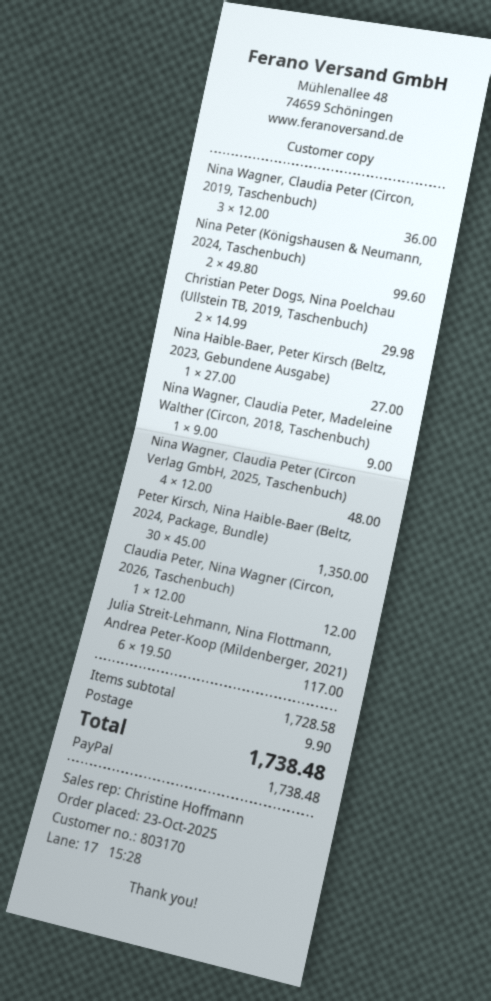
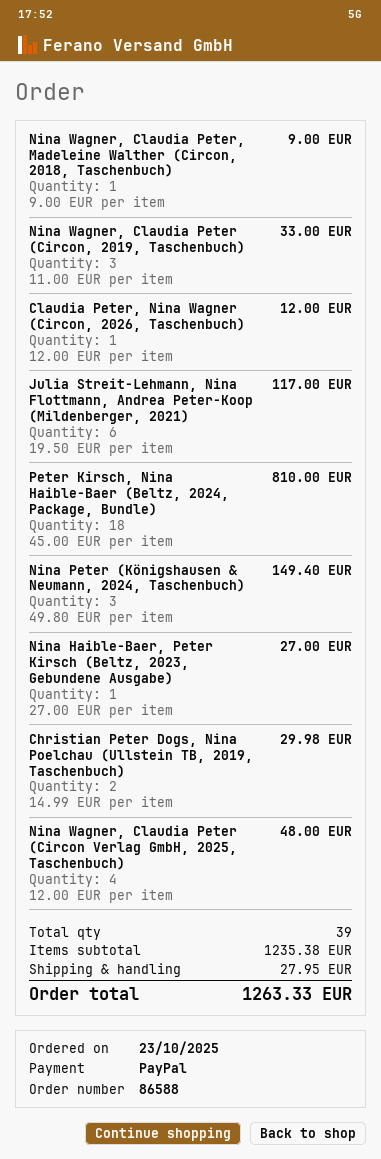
Nina Wagner, Claudia Peter (Circon, 2019, Taschenbuch): 3 x 12.00 = 36.00 -> 3 x 11.00 = 33.00
Nina Peter (Königshausen & Neumann, 2024, Taschenbuch): 2 x 49.80 = 99.60 -> 3 x 49.80 = 149.40
Peter Kirsch, Nina Haible-Baer (Beltz, 2024, Package, Bundle): 30 x 45.00 = 1350.00 -> 18 x 45.00 = 810.00
subtotal: 1728.58 -> 1235.38
shipping: 9.90 -> 27.95
total: 1738.48 -> 1263.33

